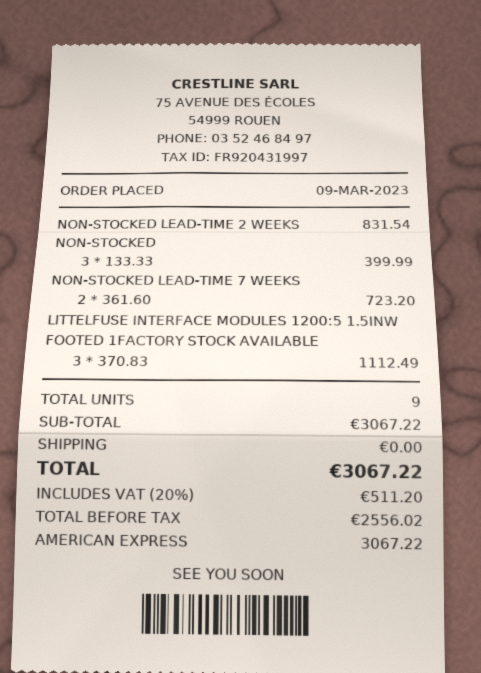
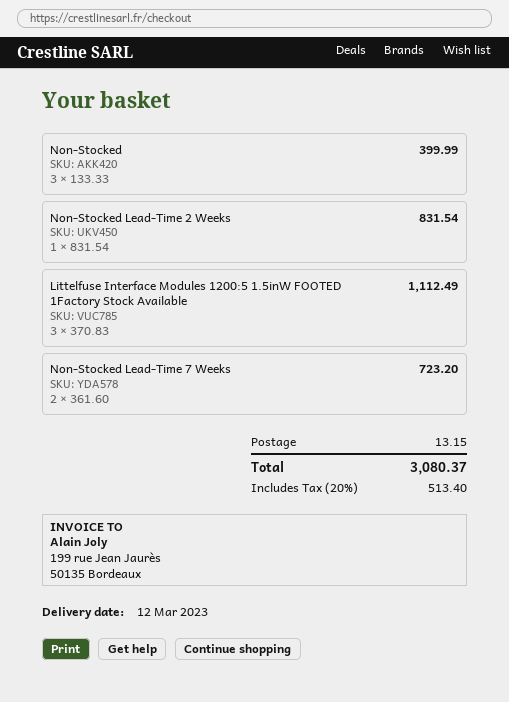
shipping: 0.00 -> 13.15
tax: 20% = 511.20 -> 20% = 513.40
total: 3067.22 -> 3080.37

